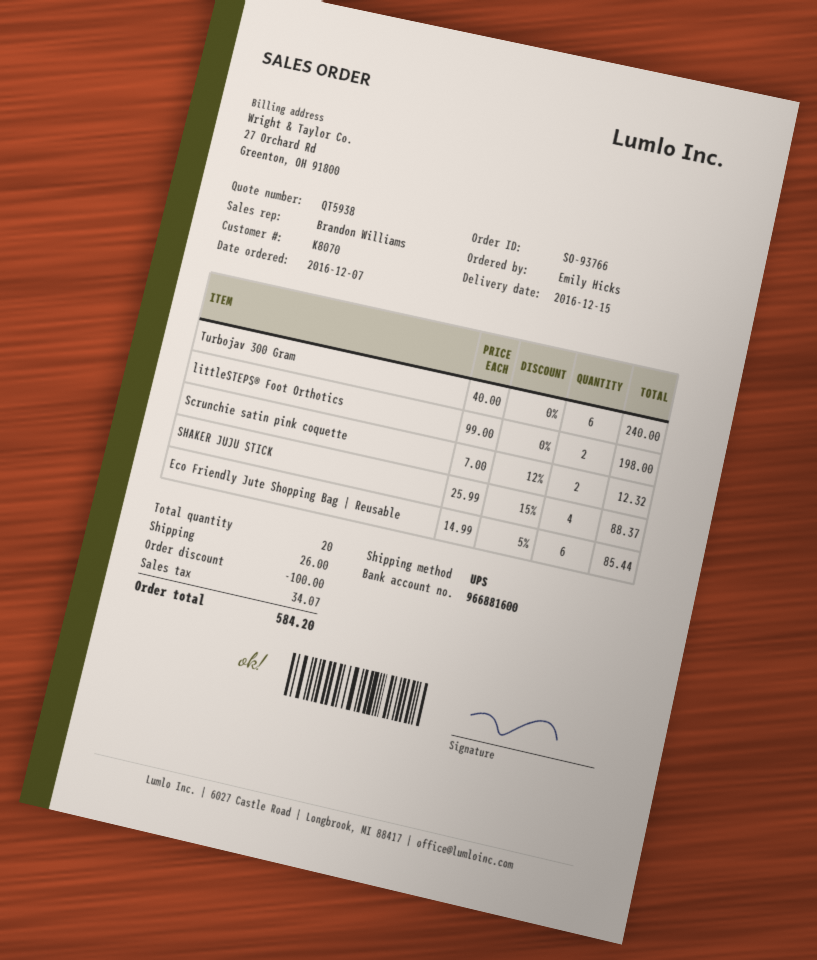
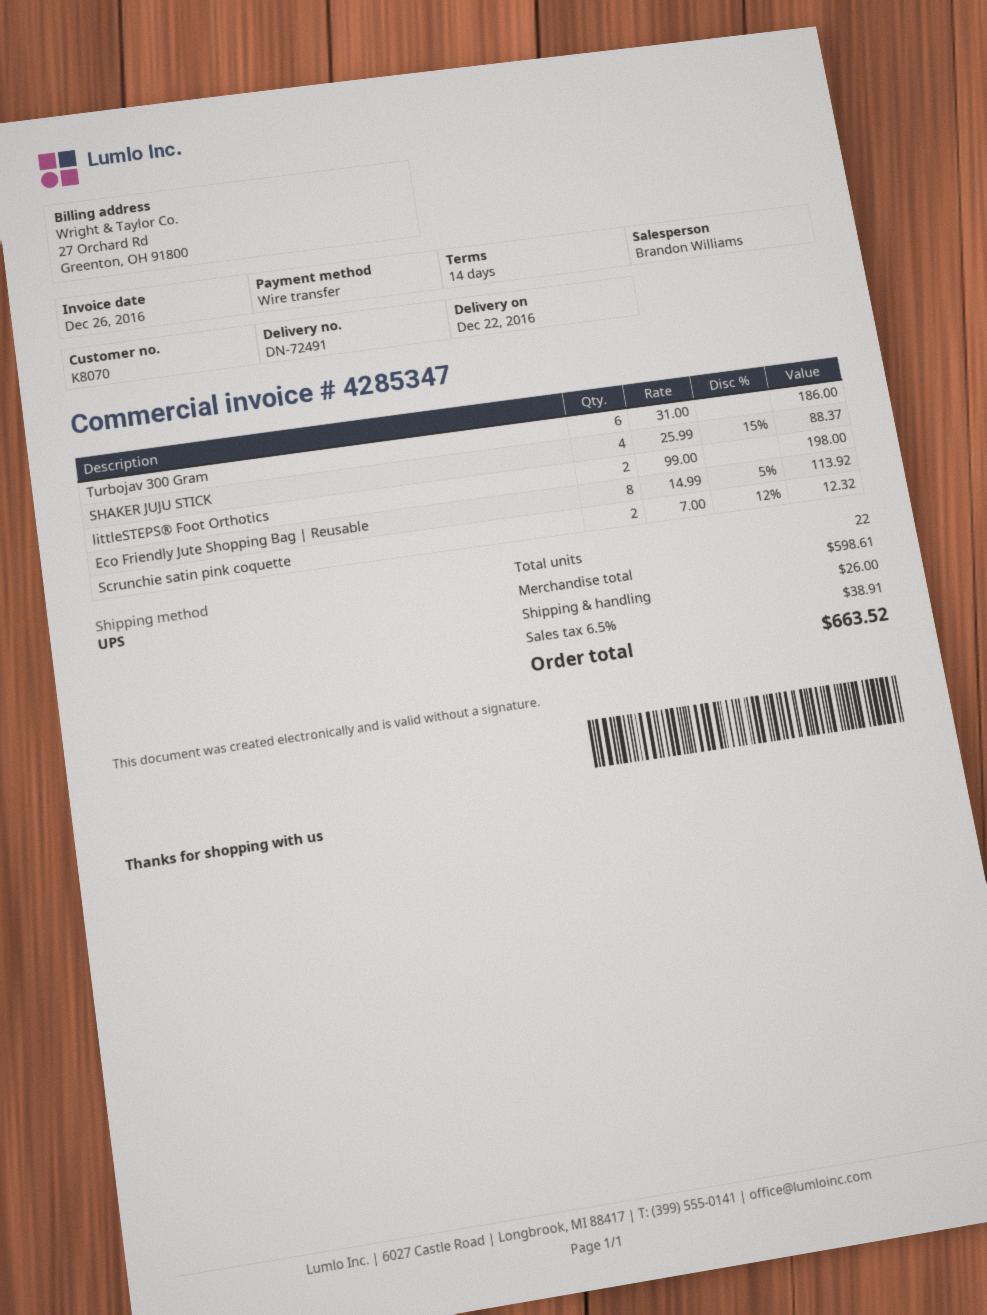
delivery date: 2016-12-15 -> 2016-12-22
Turbojav 300 Gram: 6 x 40.00 = 240.00 -> 6 x 31.00 = 186.00
Eco Friendly Jute Shopping Bag | Reusable: 6 x 14.99 - 5% = 85.44 -> 8 x 14.99 - 5% = 113.92
total quantity: 20 -> 22
discount: 100.00 -> none
tax: 34.07 -> 38.91
total: 584.20 -> 663.52

